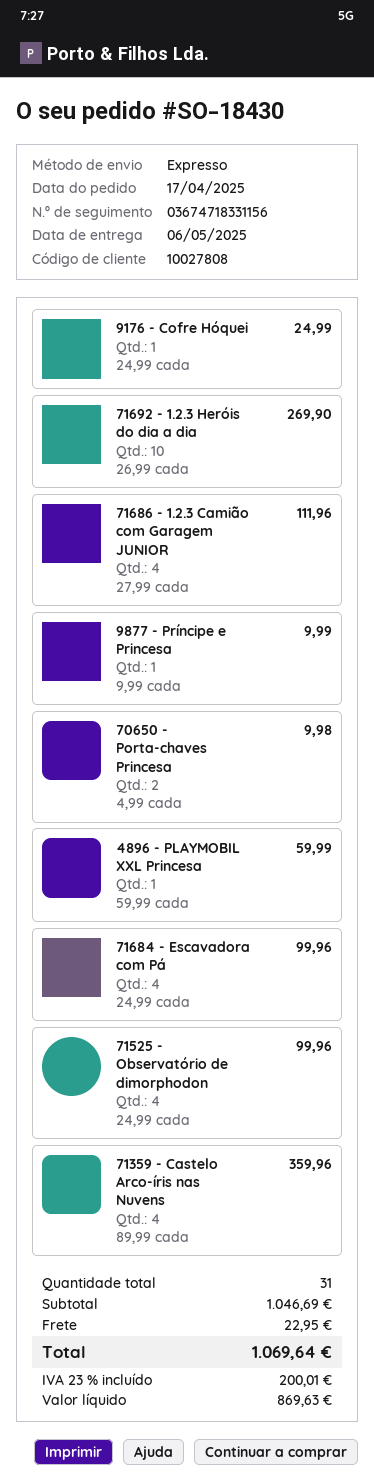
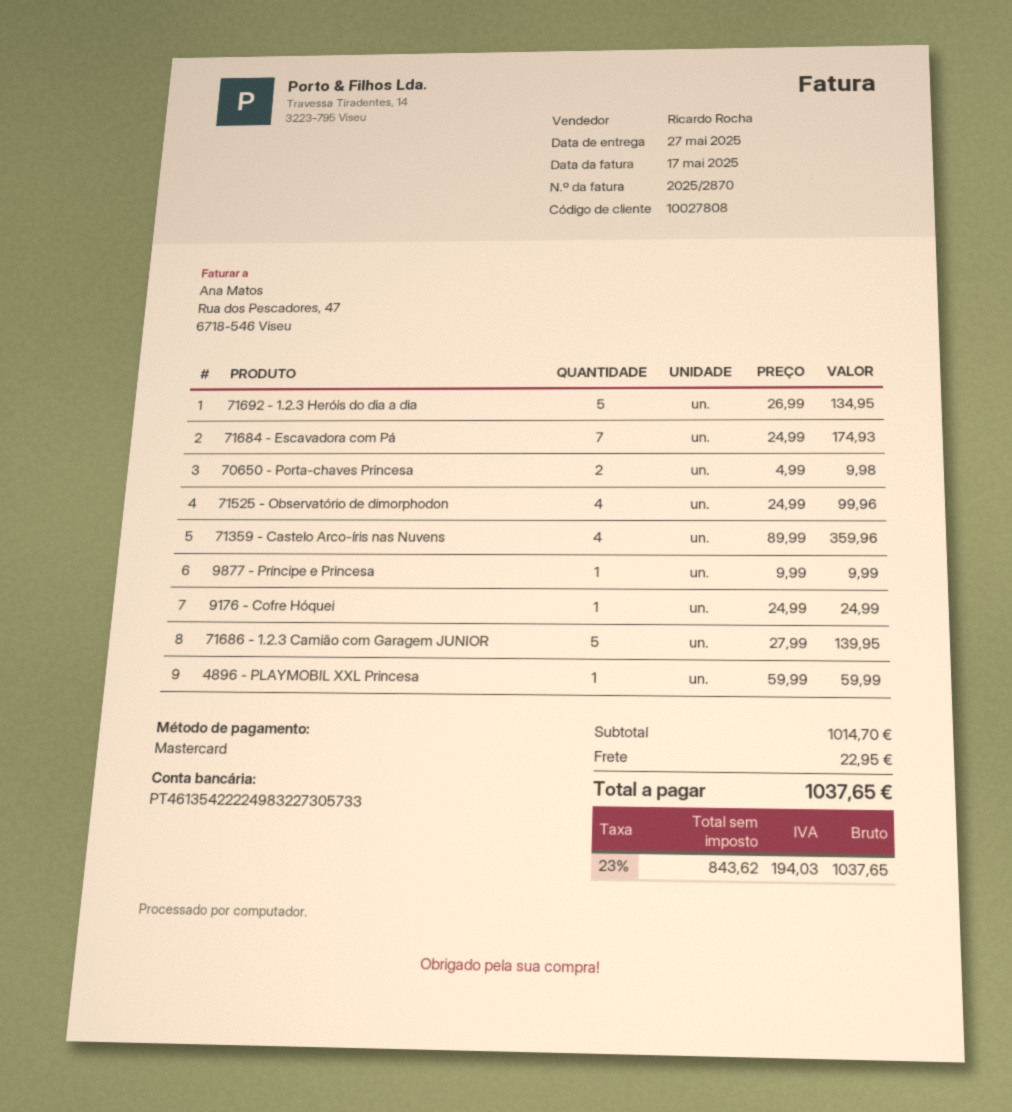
delivery date: 2025-05-06 -> 2025-05-27
71692 - 1.2.3 Heróis do dia a dia: 10 x 26.99 = 269.90 -> 5 x 26.99 = 134.95
71686 - 1.2.3 Camião com Garagem JUNIOR: 4 x 27.99 = 111.96 -> 5 x 27.99 = 139.95
71684 - Escavadora com Pá: 4 x 24.99 = 99.96 -> 7 x 24.99 = 174.93
subtotal: 1046.69 -> 1014.70
net: 869.63 -> 843.62
tax: 23% = 200.01 -> 23% = 194.03
total: 1069.64 -> 1037.65

